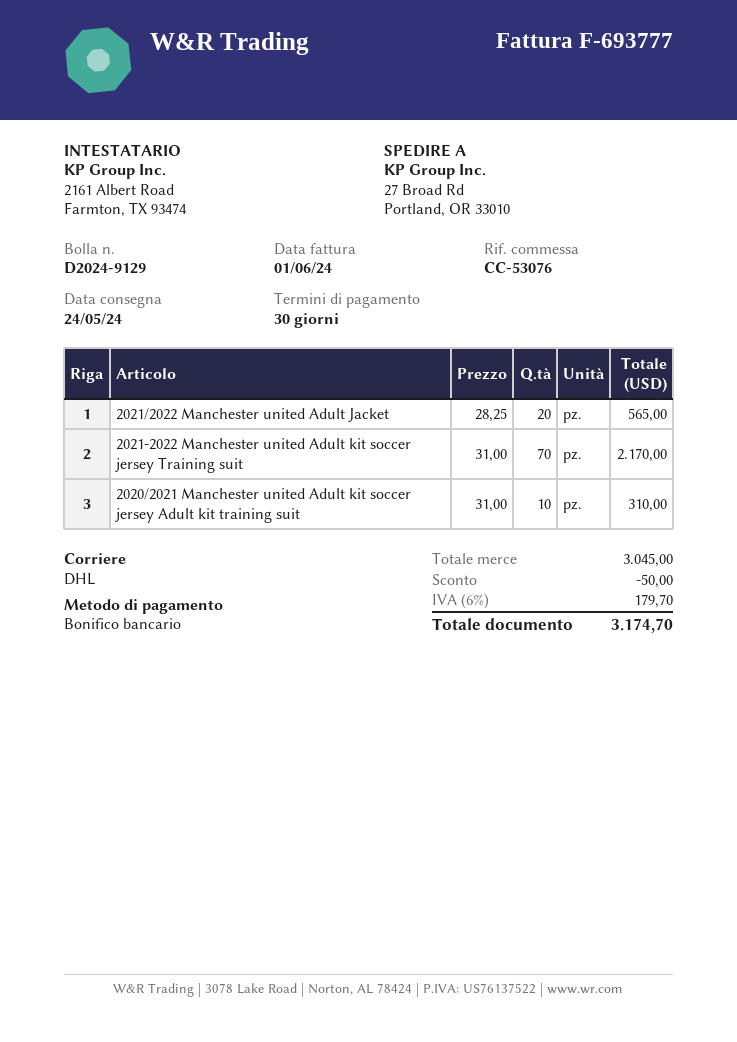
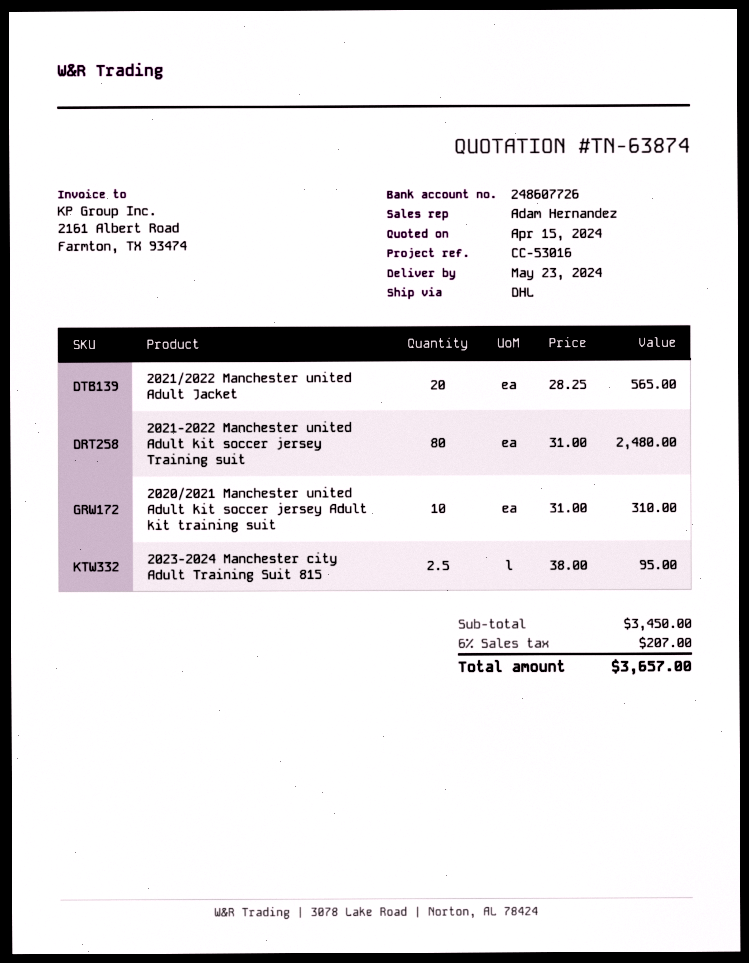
delivery date: 2024-05-24 -> 2024-05-23
reference: CC-53076 -> CC-53016
2021-2022 Manchester united Adult kit soccer jersey Training suit: 70 x 31.00 = 2170.00 -> 80 x 31.00 = 2480.00
2023-2024 Manchester city Adult Training Suit 815: none -> 2.5 x 38.00 = 95.00
subtotal: 3045.00 -> 3450.00
discount: 50.00 -> none
tax: 6% = 179.70 -> 6% = 207.00
total: 3174.70 -> 3657.00

